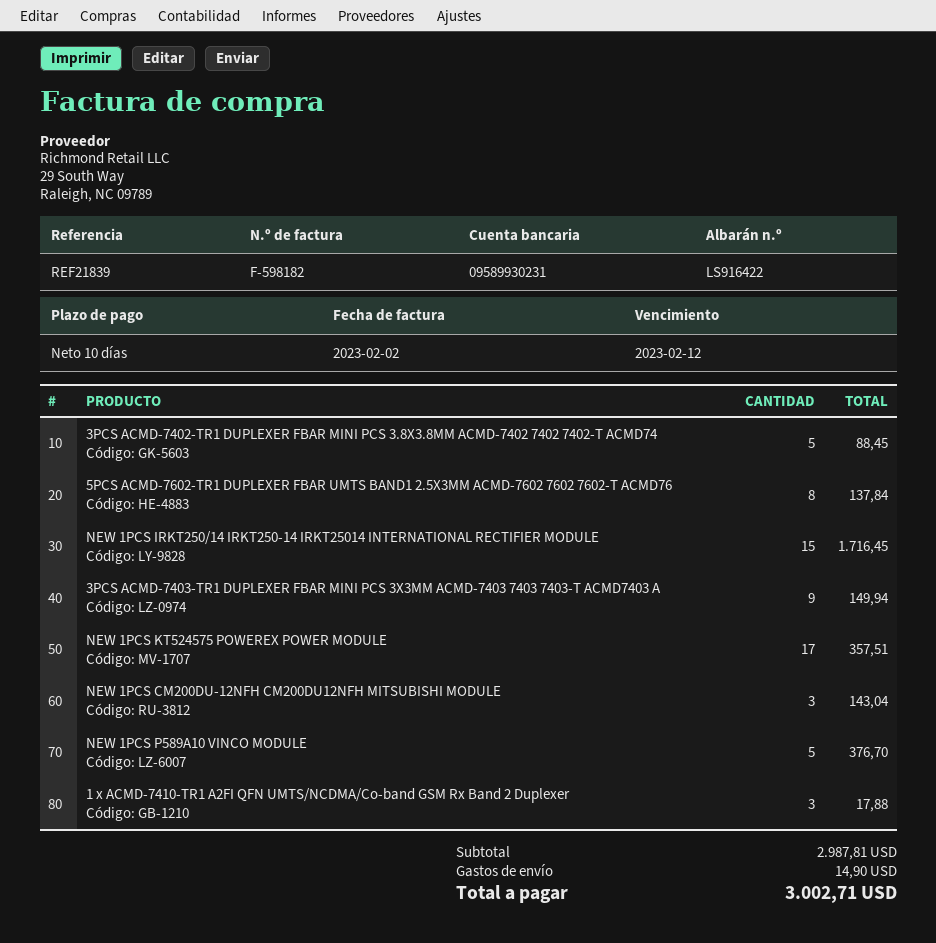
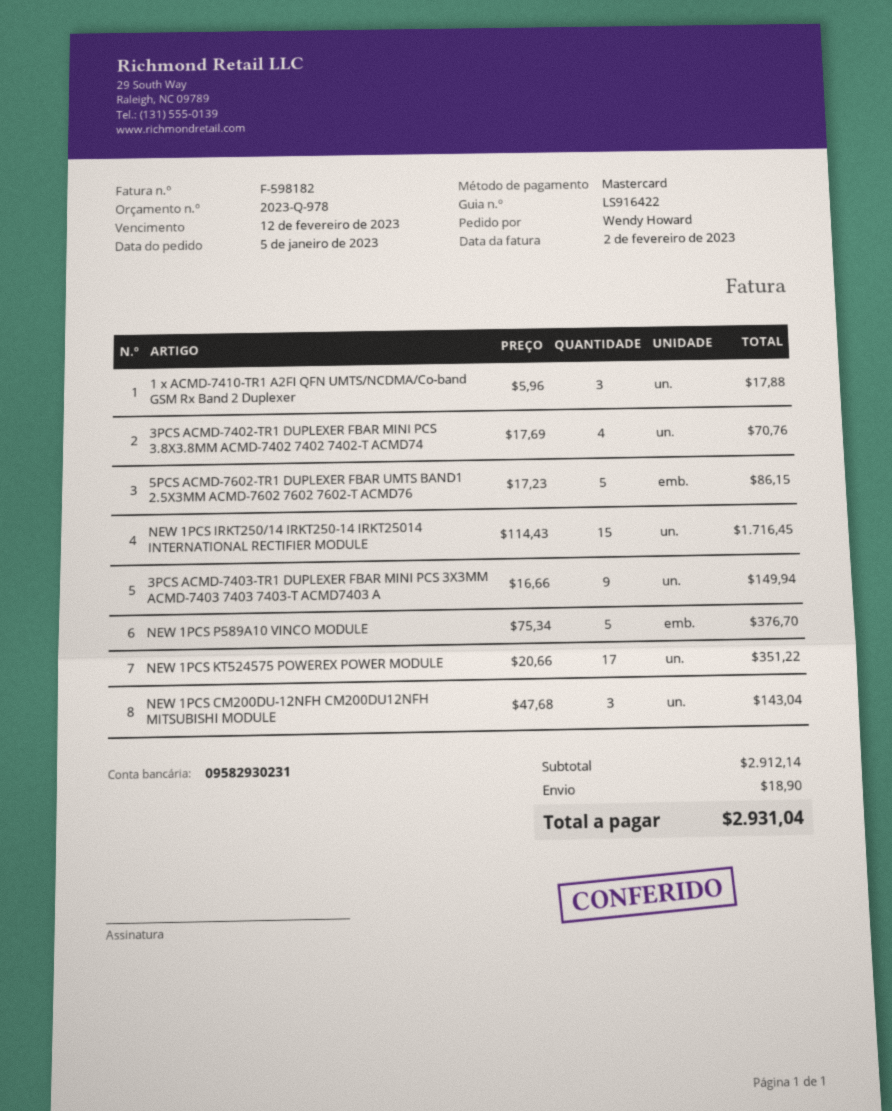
bank account: 09589930231 -> 09582930231
3PCS ACMD-7402-TR1 DUPLEXER FBAR MINI PCS 3.8X3.8MM ACMD-7402 7402 7402-T ACMD74: 5 for 88.45 -> 4 for 70.76
5PCS ACMD-7602-TR1 DUPLEXER FBAR UMTS BAND1 2.5X3MM ACMD-7602 7602 7602-T ACMD76: 8 for 137.84 -> 5 for 86.15
NEW 1PCS KT524575 POWEREX POWER MODULE: 17 for 357.51 -> 17 for 351.22
subtotal: 2987.81 -> 2912.14
shipping: 14.90 -> 18.90
total: 3002.71 -> 2931.04

